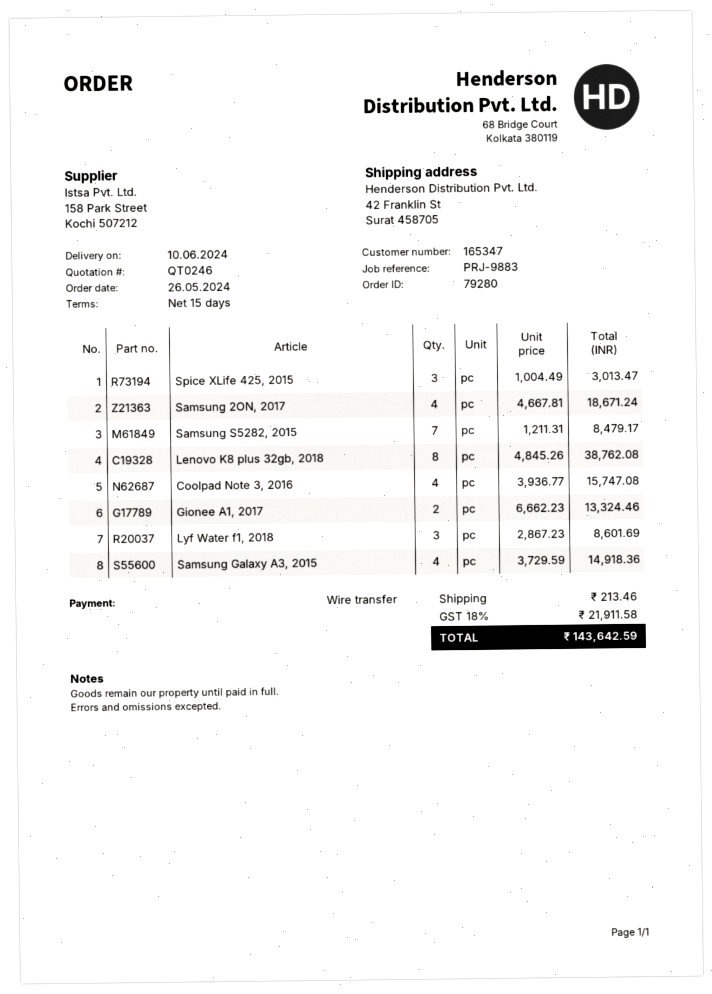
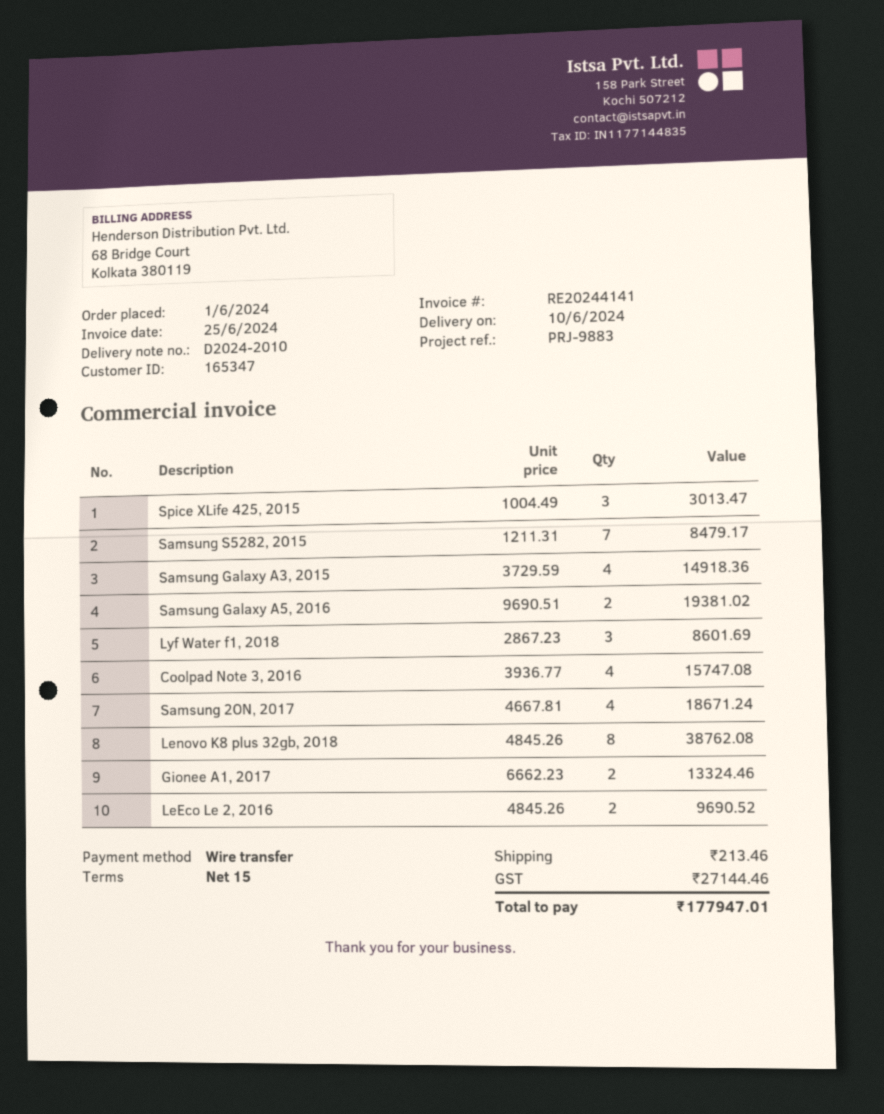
order date: 2024-05-26 -> 2024-06-01
Samsung Galaxy A5, 2016: none -> 2 x 9690.51 = 19381.02
LeEco Le 2, 2016: none -> 2 x 4845.26 = 9690.52
tax: 21911.58 -> 27144.46
total: 143642.59 -> 177947.01

